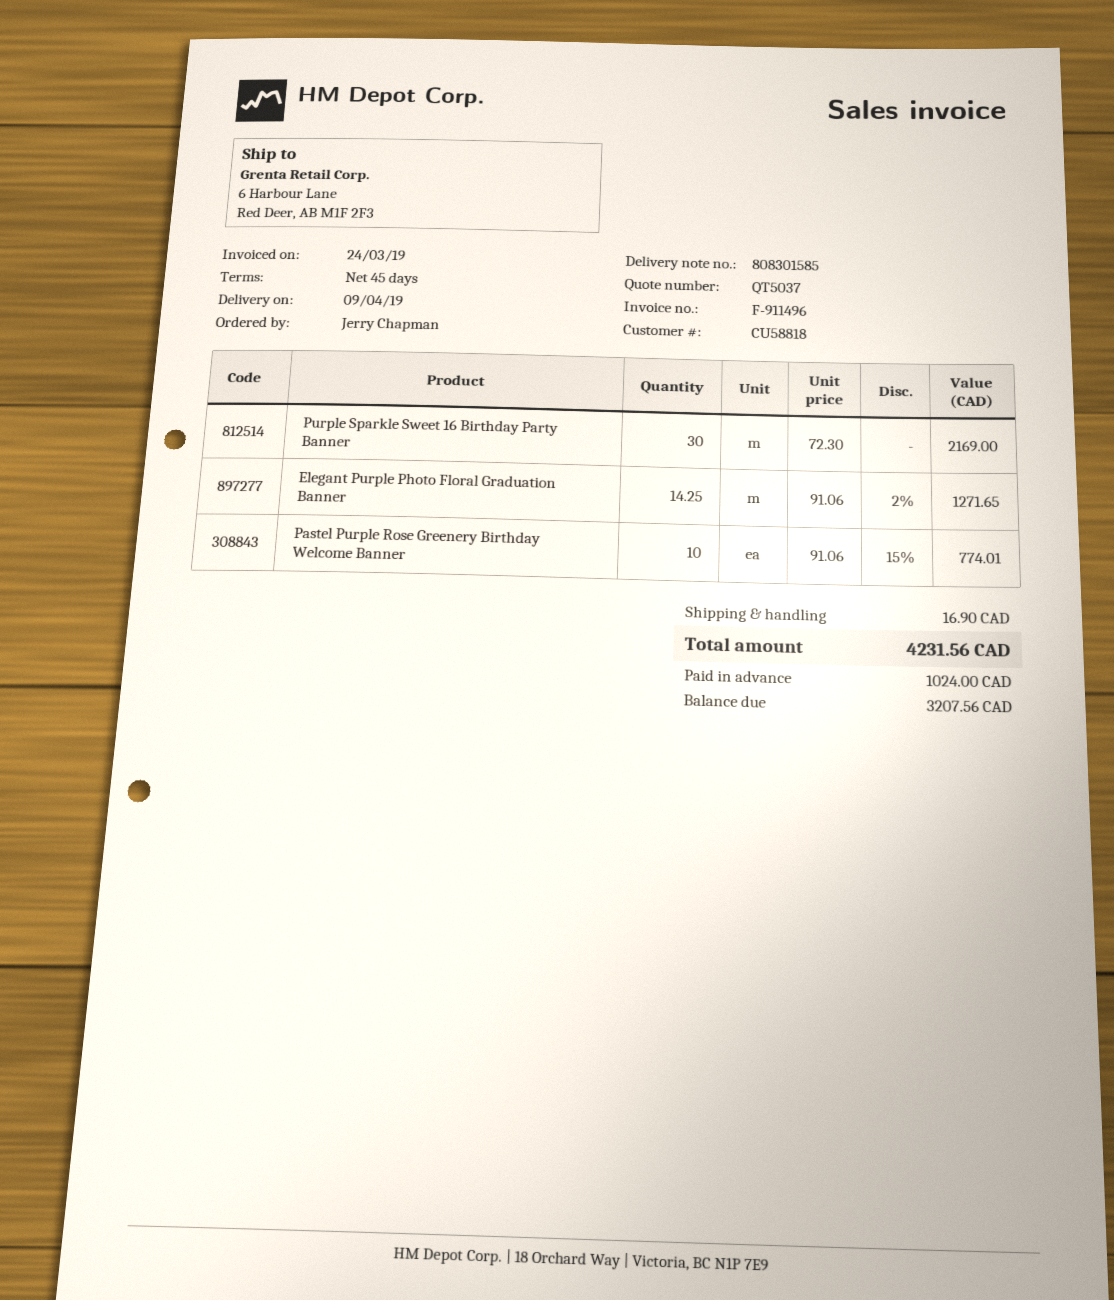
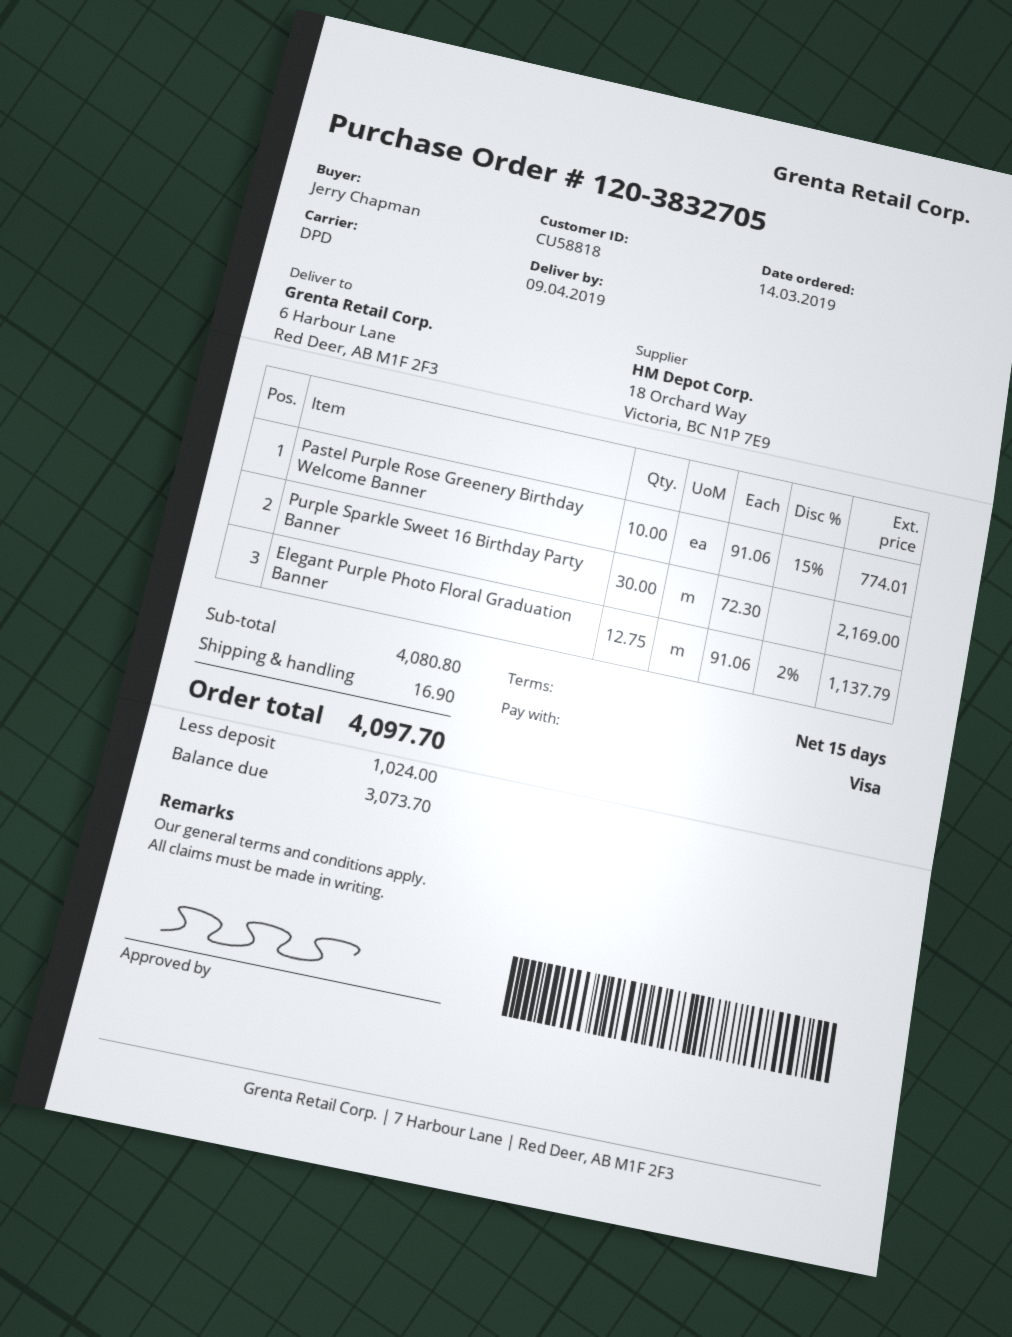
payment terms: 45 days -> 15 days
Elegant Purple Photo Floral Graduation Banner: 14.25 x 91.06 - 2% = 1271.65 -> 12.75 x 91.06 - 2% = 1137.79
total: 4231.56 -> 4097.70
balance: 3207.56 -> 3073.70

